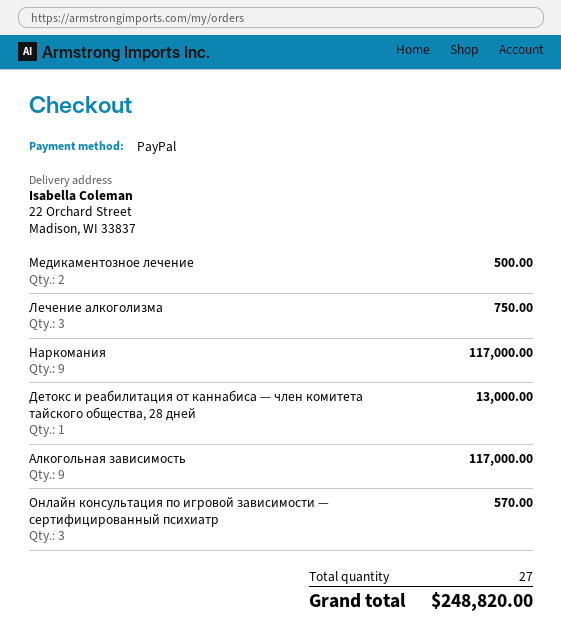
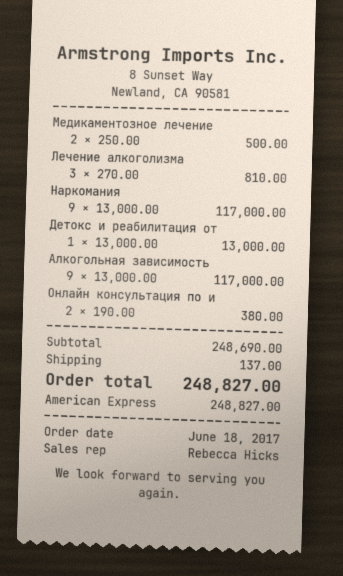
payment method: PayPal -> American Express
Лечение алкоголизма: 3 for 750.00 -> 3 for 810.00
Онлайн консультация по игровой зависимости — сертифицированный психиатр: 3 for 570.00 -> 2 for 380.00
shipping: none -> 137.00
total: 248820.00 -> 248827.00

